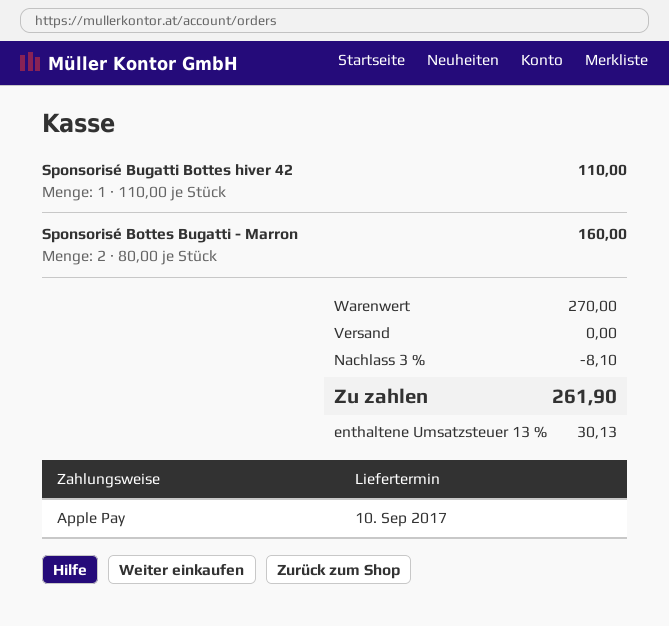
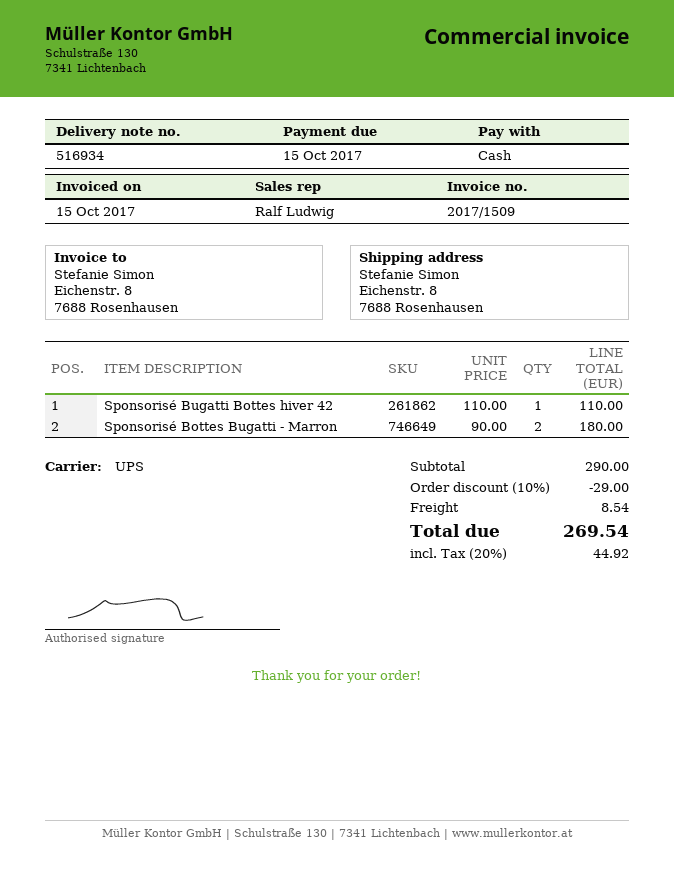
payment method: Apple Pay -> cash
Sponsorisé Bottes Bugatti - Marron: 2 x 80.00 = 160.00 -> 2 x 90.00 = 180.00
subtotal: 270.00 -> 290.00
discount: 3% = 8.10 -> 10% = 29.00
shipping: 0.00 -> 8.54
tax: 13% = 30.13 -> 20% = 44.92
total: 261.90 -> 269.54

